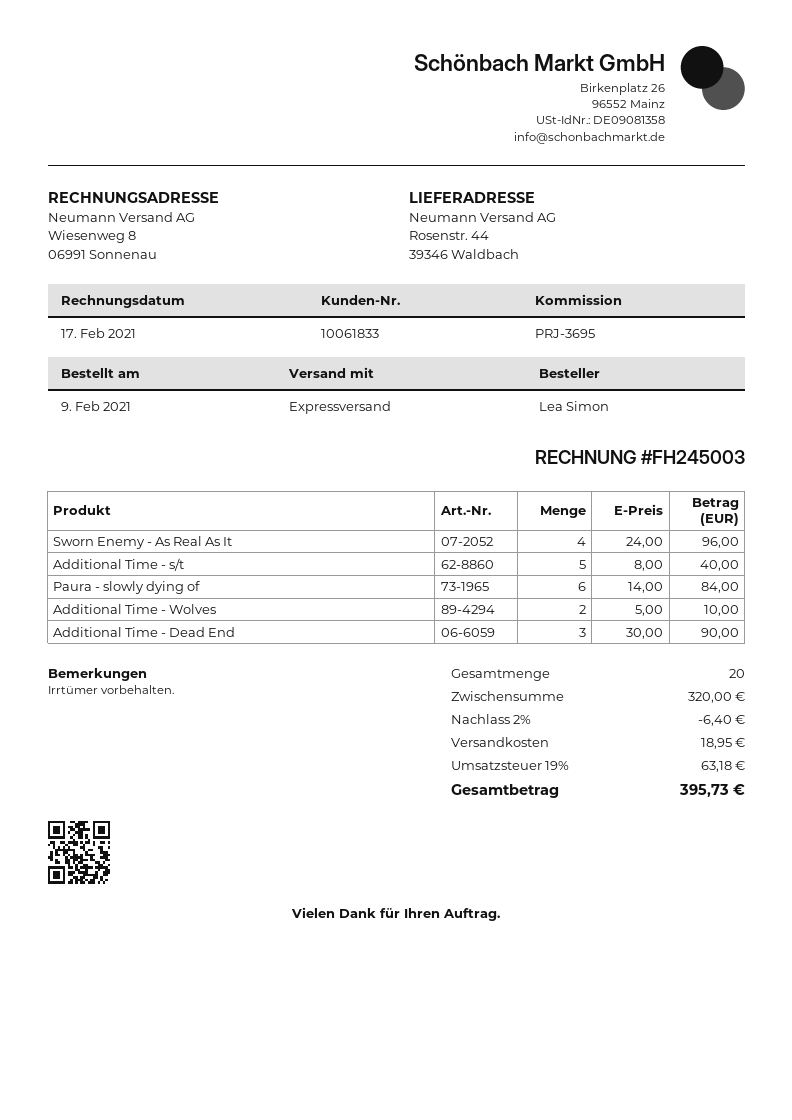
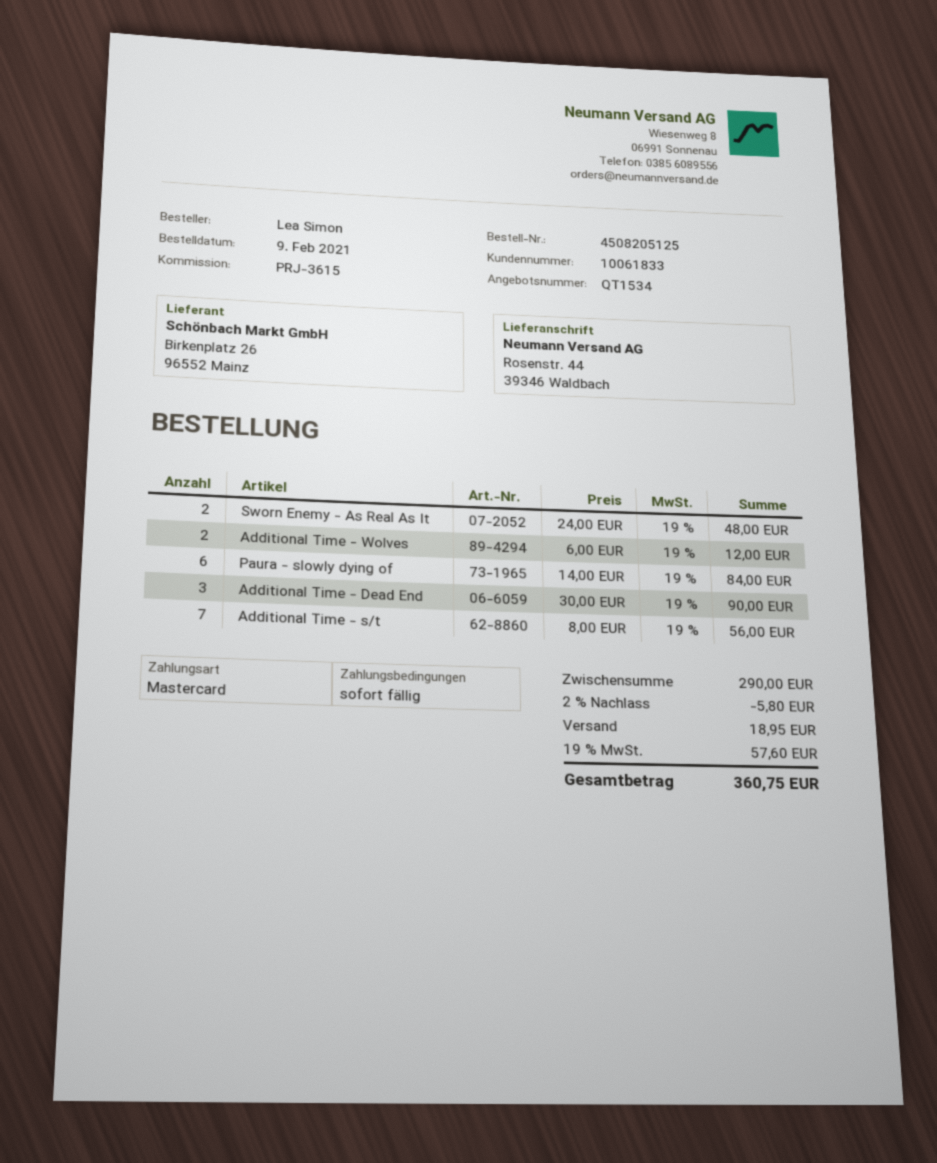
reference: PRJ-3695 -> PRJ-3615
Sworn Enemy - As Real As It: 4 x 24.00 = 96.00 -> 2 x 24.00 = 48.00
Additional Time - s/t: 5 x 8.00 = 40.00 -> 7 x 8.00 = 56.00
Additional Time - Wolves: 2 x 5.00 = 10.00 -> 2 x 6.00 = 12.00
subtotal: 320.00 -> 290.00
discount: 2% = 6.40 -> 2% = 5.80
tax: 19% = 63.18 -> 19% = 57.60
total: 395.73 -> 360.75

